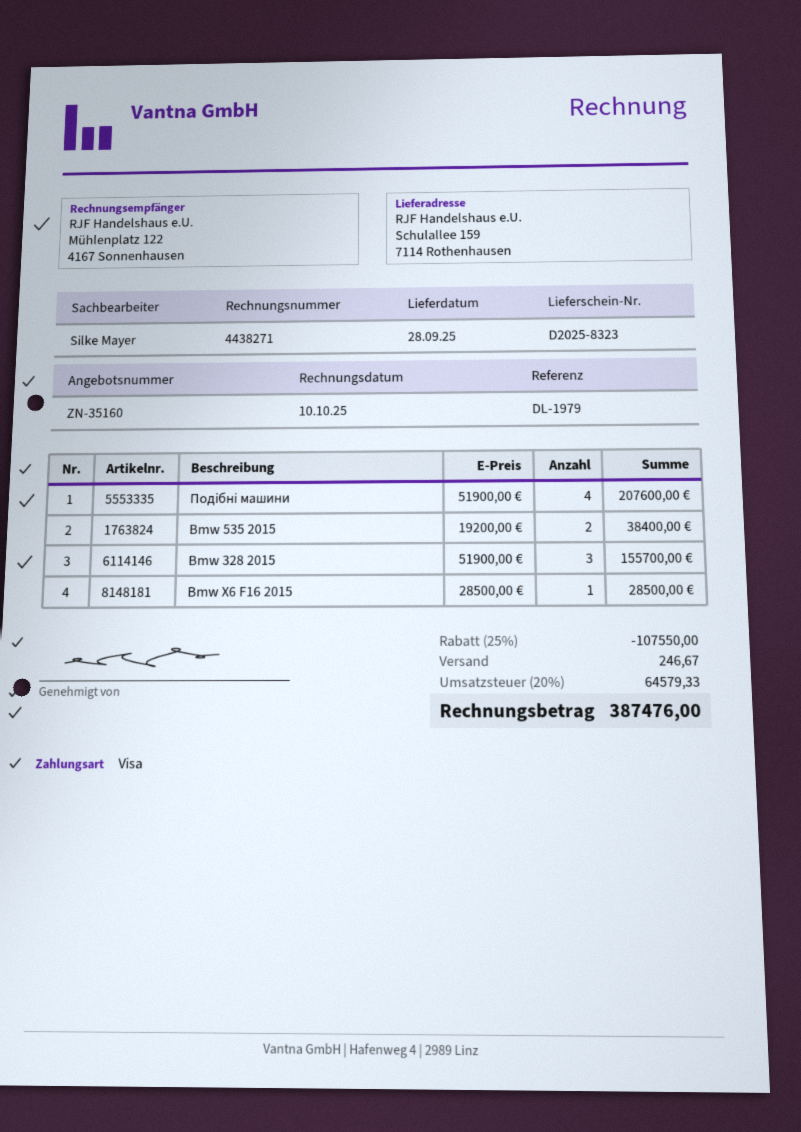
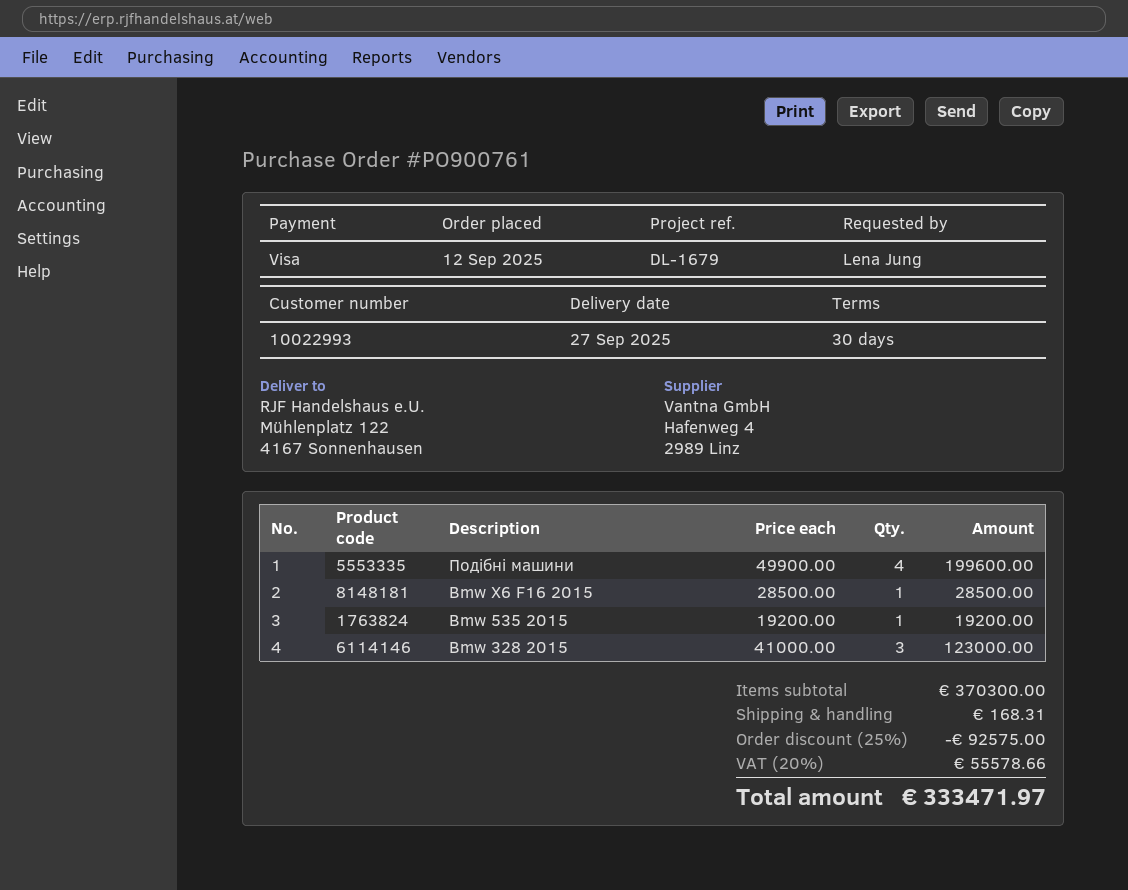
delivery date: 2025-09-28 -> 2025-09-27
reference: DL-1979 -> DL-1679
ship to: Schulallee 159, 7114 Rothenhausen -> Mühlenplatz 122, 4167 Sonnenhausen
Подібні машини: 4 x 51900.00 = 207600.00 -> 4 x 49900.00 = 199600.00
Bmw 535 2015: 2 x 19200.00 = 38400.00 -> 1 x 19200.00 = 19200.00
Bmw 328 2015: 3 x 51900.00 = 155700.00 -> 3 x 41000.00 = 123000.00
discount: 25% = 107550.00 -> 25% = 92575.00
shipping: 246.67 -> 168.31
tax: 20% = 64579.33 -> 20% = 55578.66
total: 387476.00 -> 333471.97

